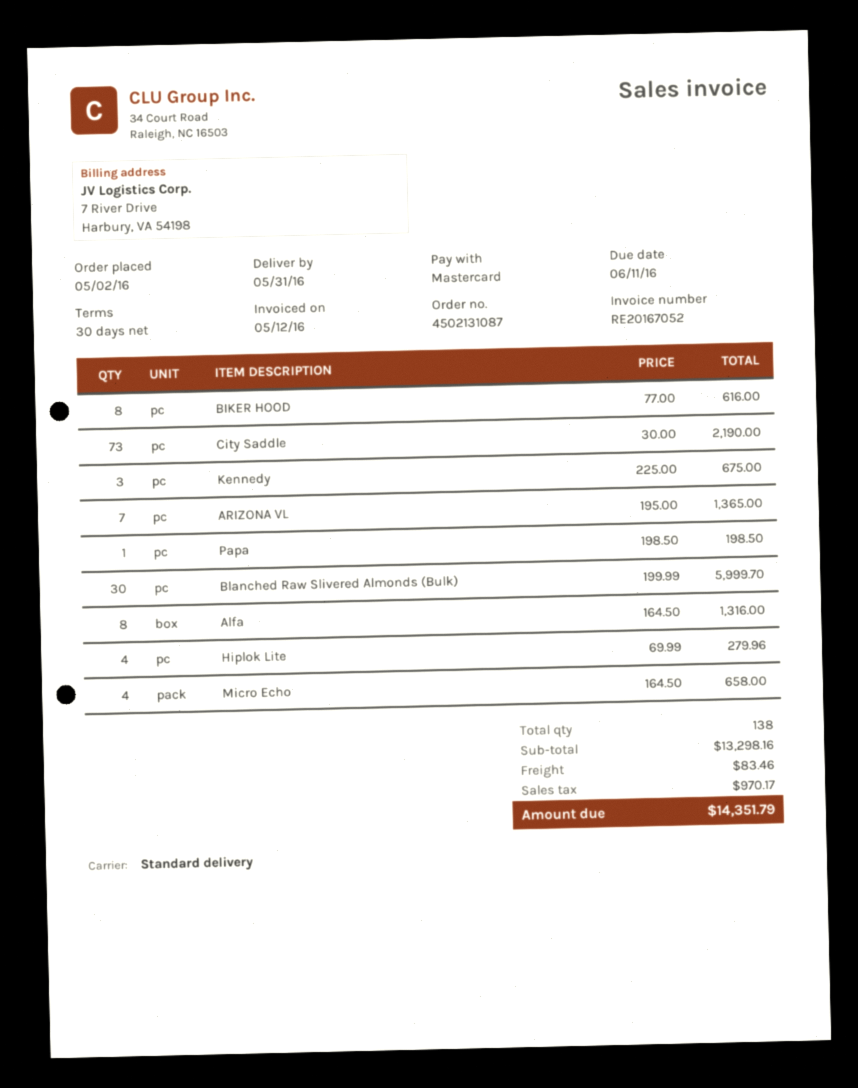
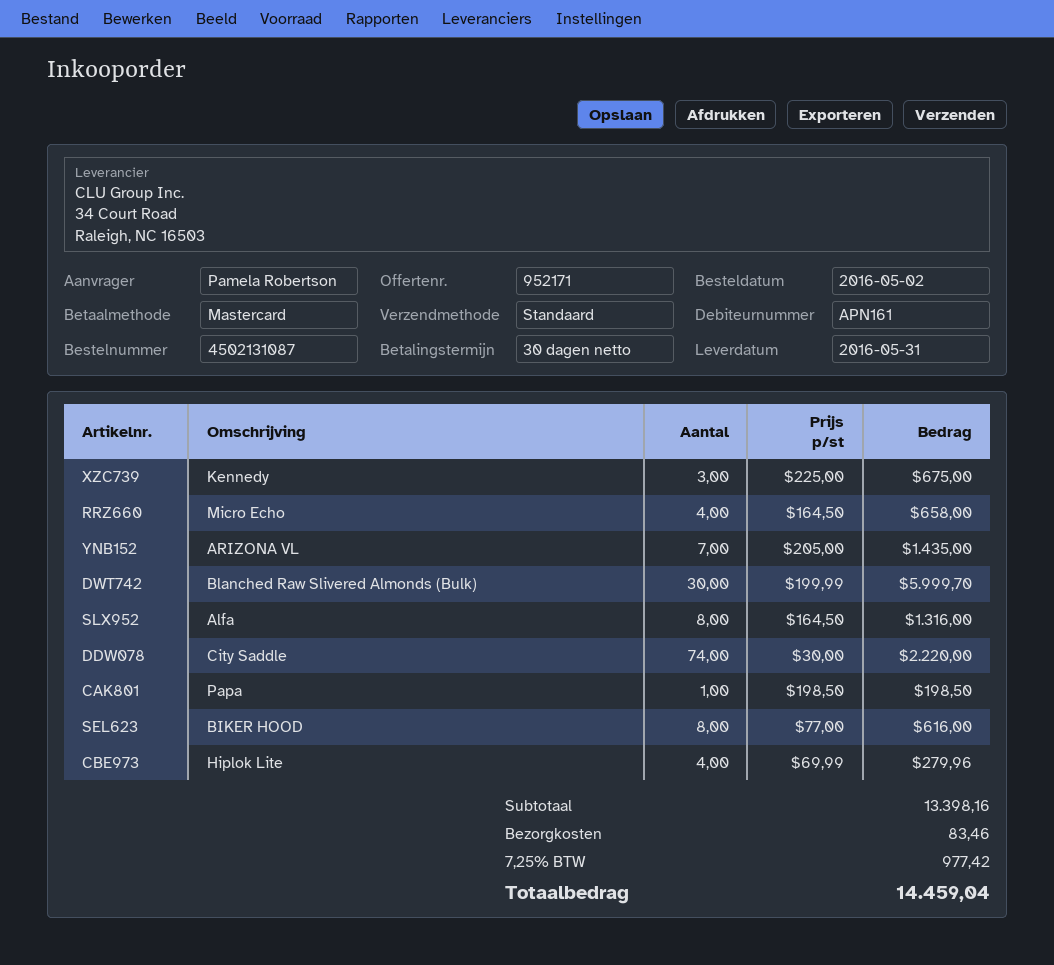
City Saddle: 73 x 30.00 = 2190.00 -> 74 x 30.00 = 2220.00
ARIZONA VL: 7 x 195.00 = 1365.00 -> 7 x 205.00 = 1435.00
subtotal: 13298.16 -> 13398.16
tax: 970.17 -> 977.42
total: 14351.79 -> 14459.04

